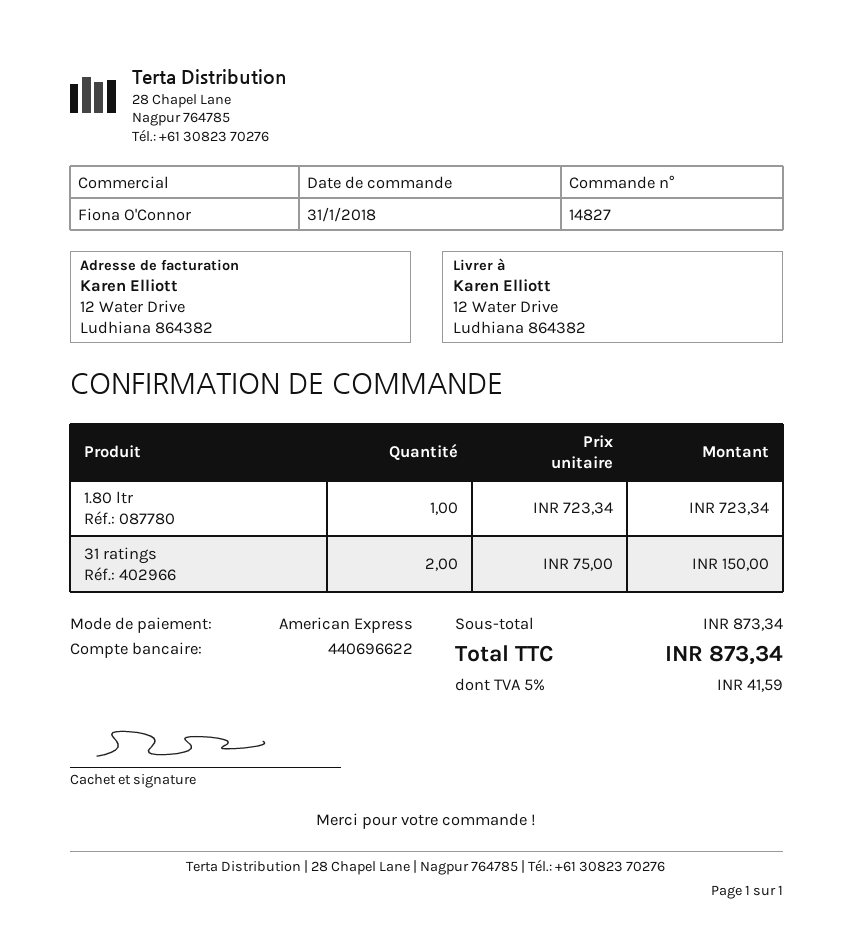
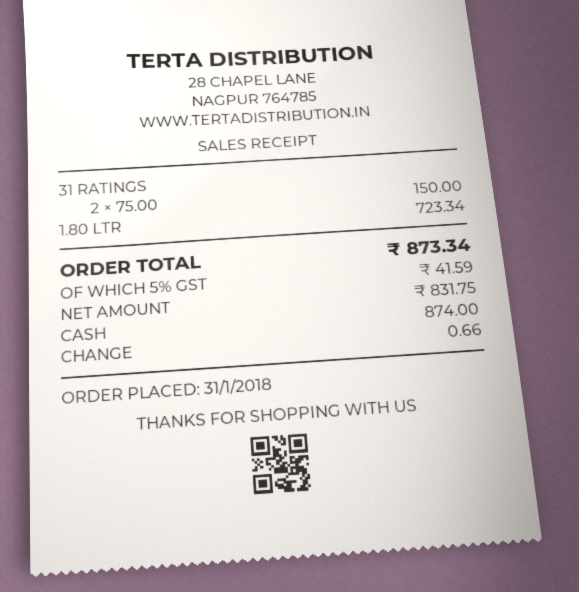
payment method: American Express -> cash

